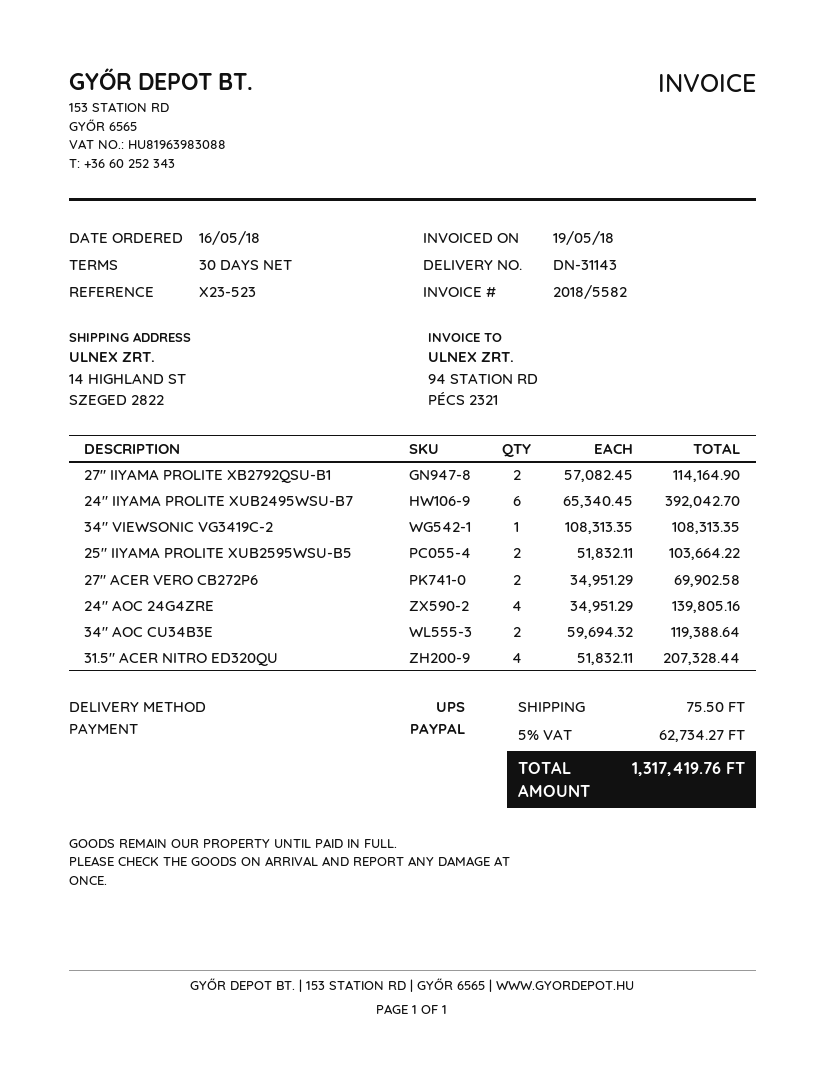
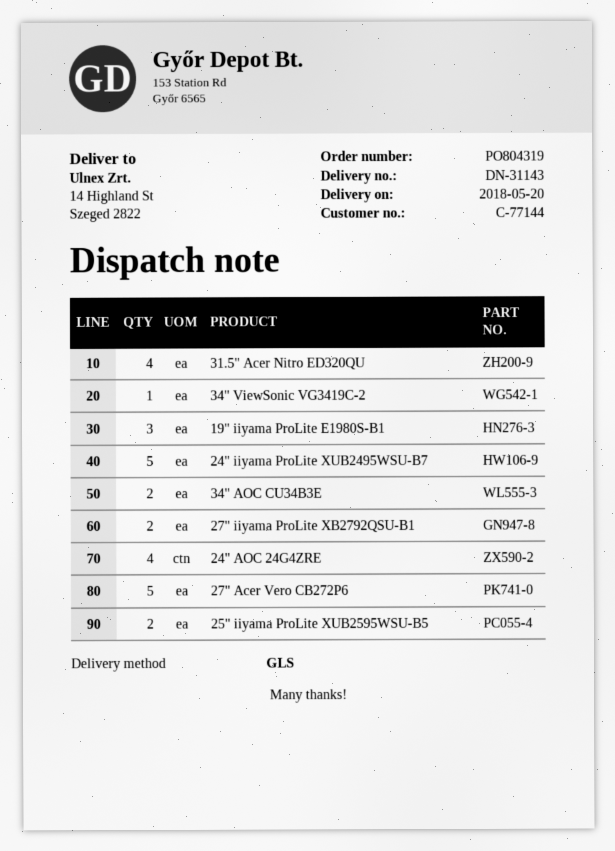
shipping method: UPS -> GLS
24" IIYAMA PROLITE XUB2495WSU-B7: 6 -> 5
27" ACER VERO CB272P6: 2 -> 5
19" iiyama ProLite E1980S-B1: none -> 3

